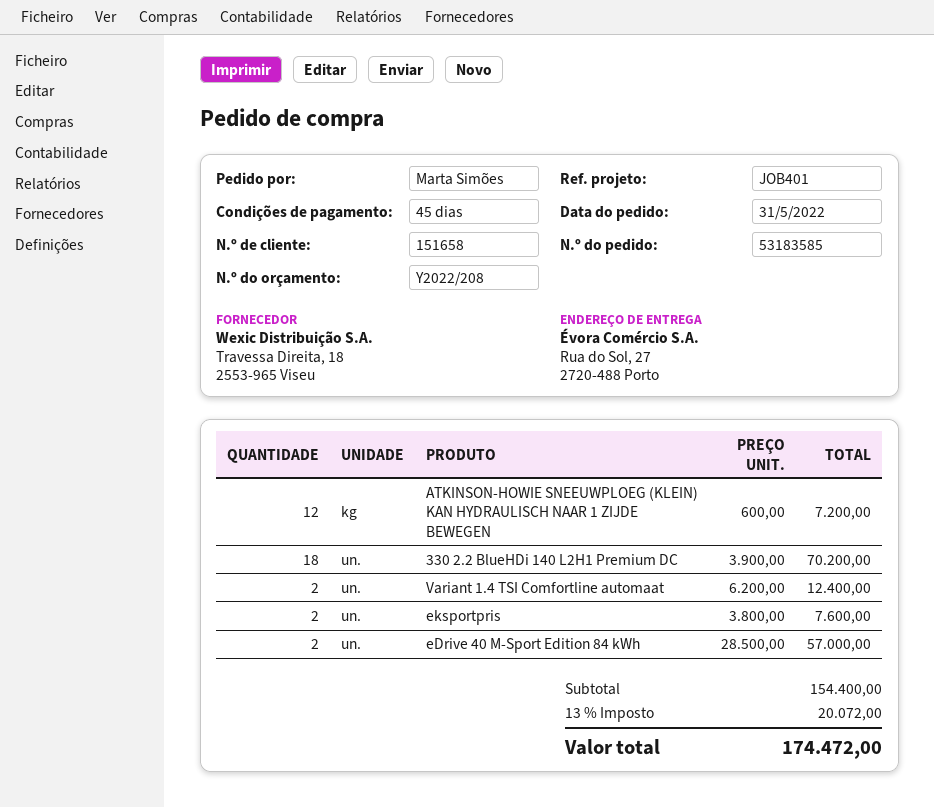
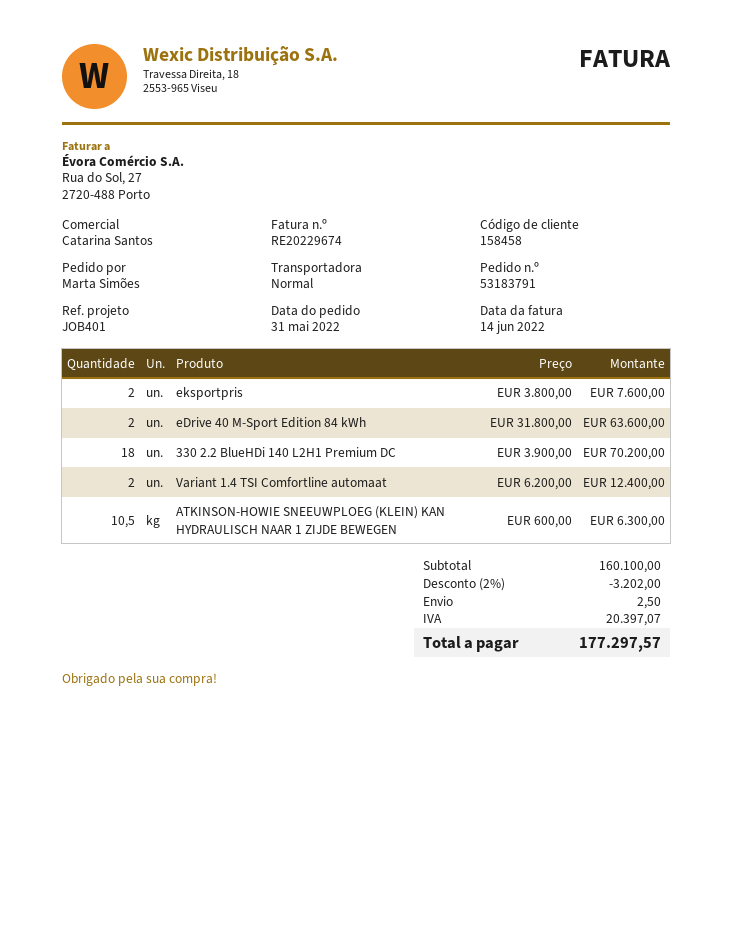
order number: 53183585 -> 53183791
customer number: 151658 -> 158458
ATKINSON-HOWIE SNEEUWPLOEG (KLEIN) KAN HYDRAULISCH NAAR 1 ZIJDE BEWEGEN: 12 x 600.00 = 7200.00 -> 10.5 x 600.00 = 6300.00
eDrive 40 M-Sport Edition 84 kWh: 2 x 28500.00 = 57000.00 -> 2 x 31800.00 = 63600.00
subtotal: 154400.00 -> 160100.00
discount: none -> 2% = 3202.00
shipping: none -> 2.50
tax: 20072.00 -> 20397.07
total: 174472.00 -> 177297.57

